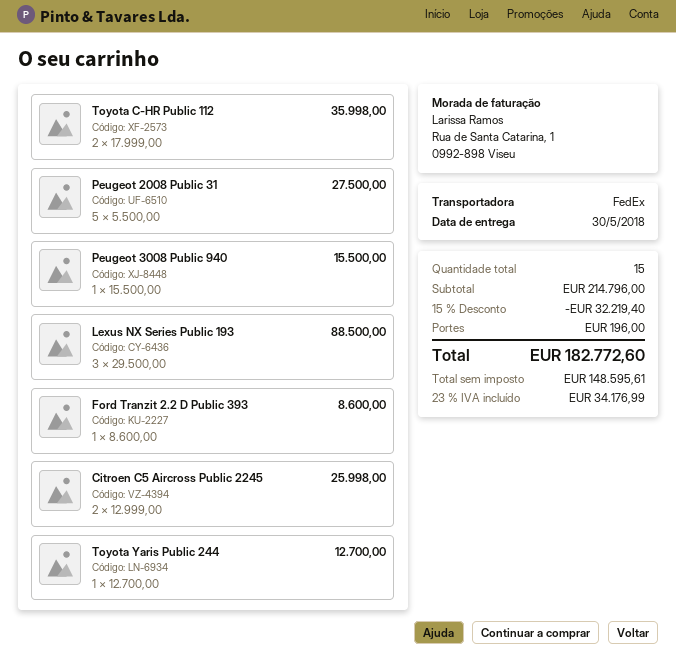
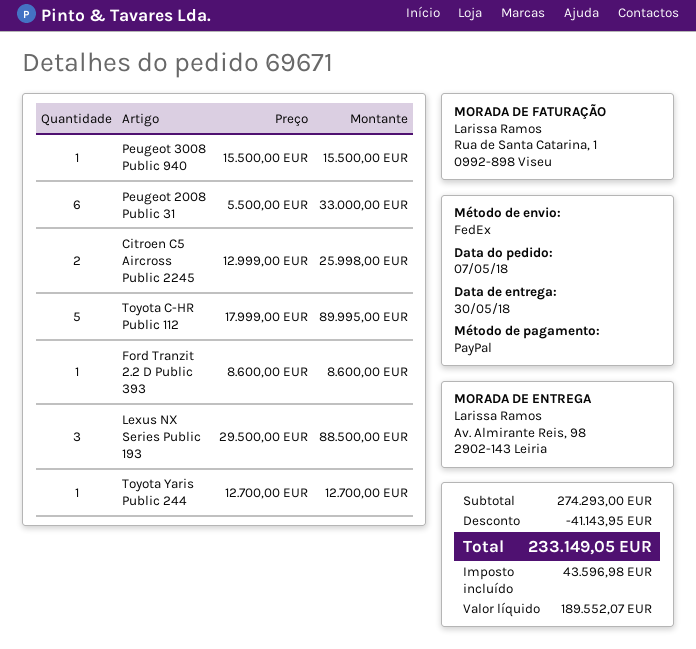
Toyota C-HR Public 112: 2 x 17999.00 = 35998.00 -> 5 x 17999.00 = 89995.00
Peugeot 2008 Public 31: 5 x 5500.00 = 27500.00 -> 6 x 5500.00 = 33000.00
subtotal: 214796.00 -> 274293.00
discount: 32219.40 -> 41143.95
shipping: 196.00 -> none
net: 148595.61 -> 189552.07
tax: 34176.99 -> 43596.98
total: 182772.60 -> 233149.05

